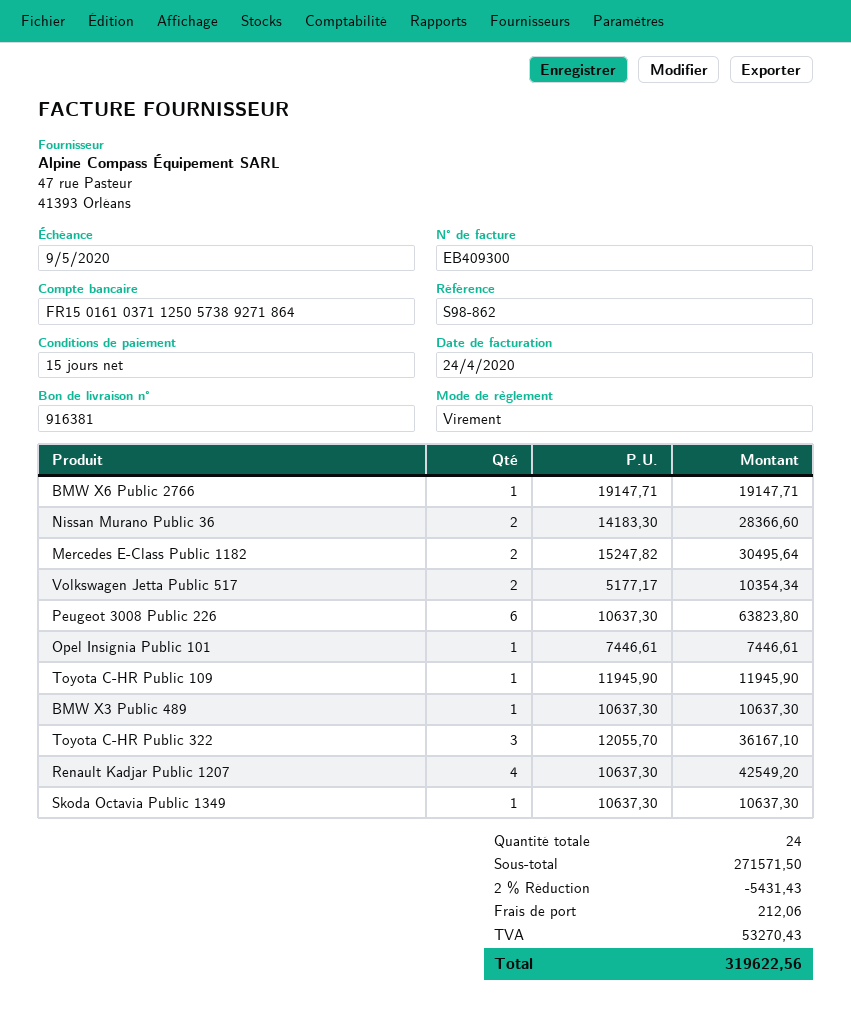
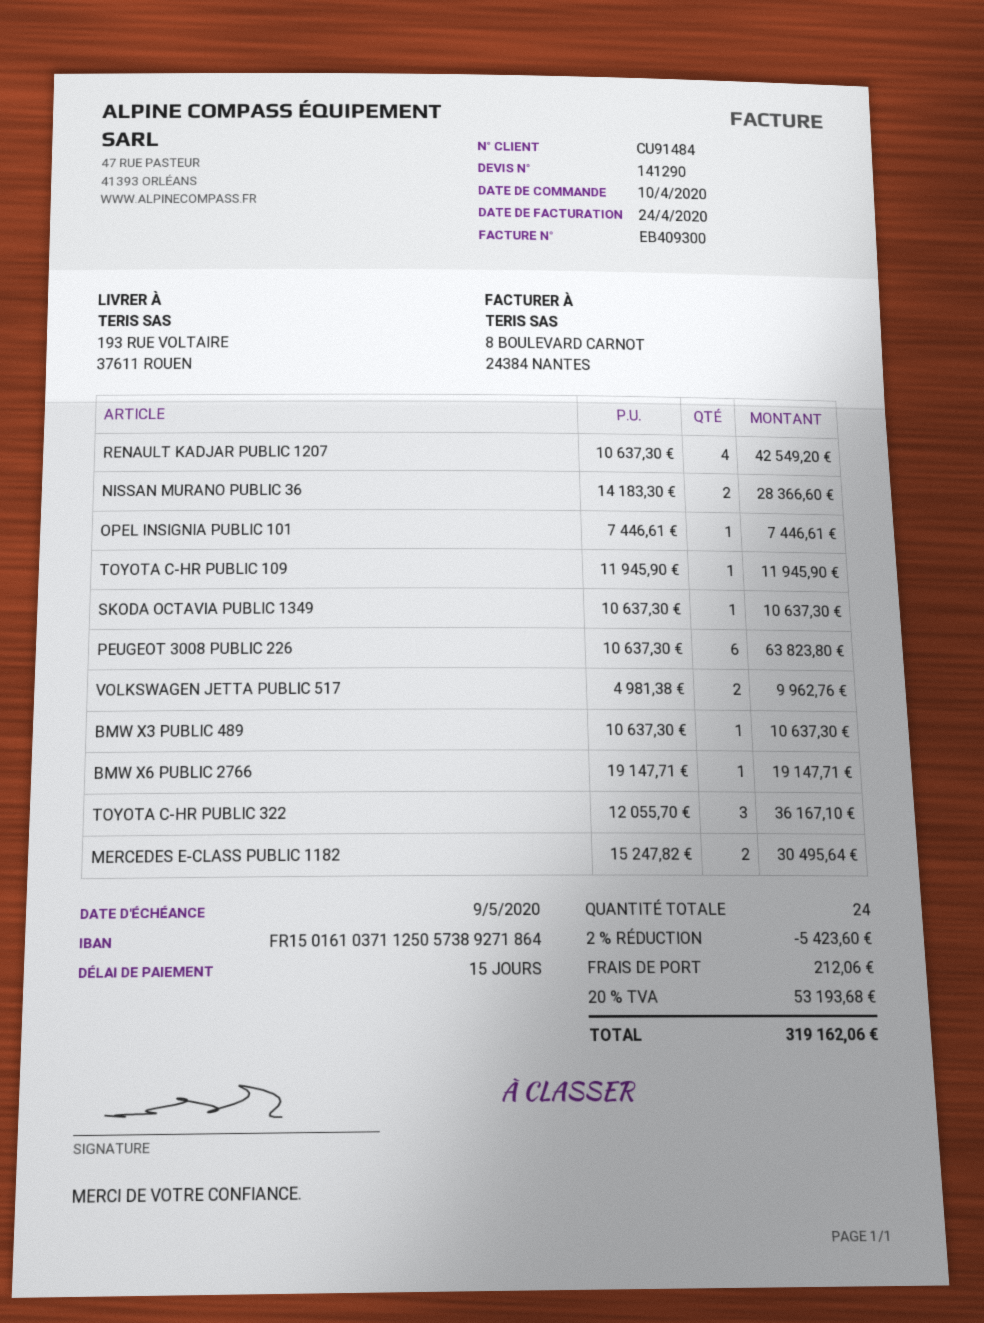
Volkswagen Jetta Public 517: 2 x 5177.17 = 10354.34 -> 2 x 4981.38 = 9962.76
discount: 2% = 5431.43 -> 2% = 5423.60
tax: 53270.43 -> 53193.68
total: 319622.56 -> 319162.06

